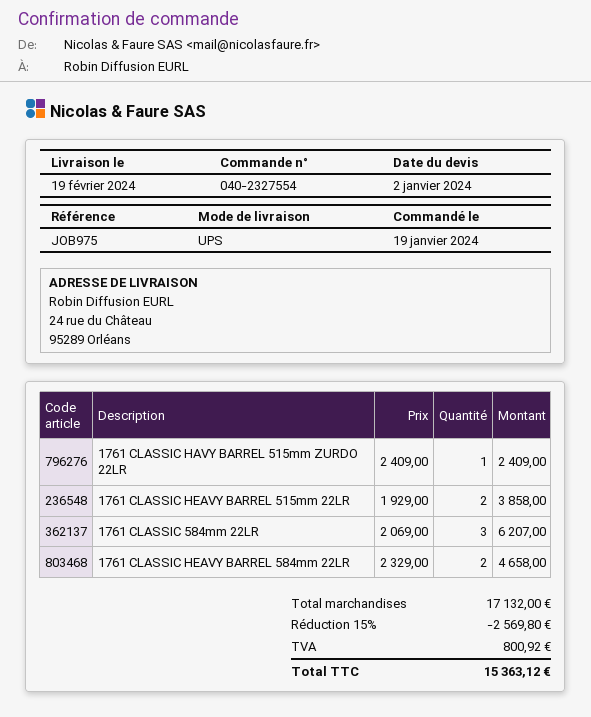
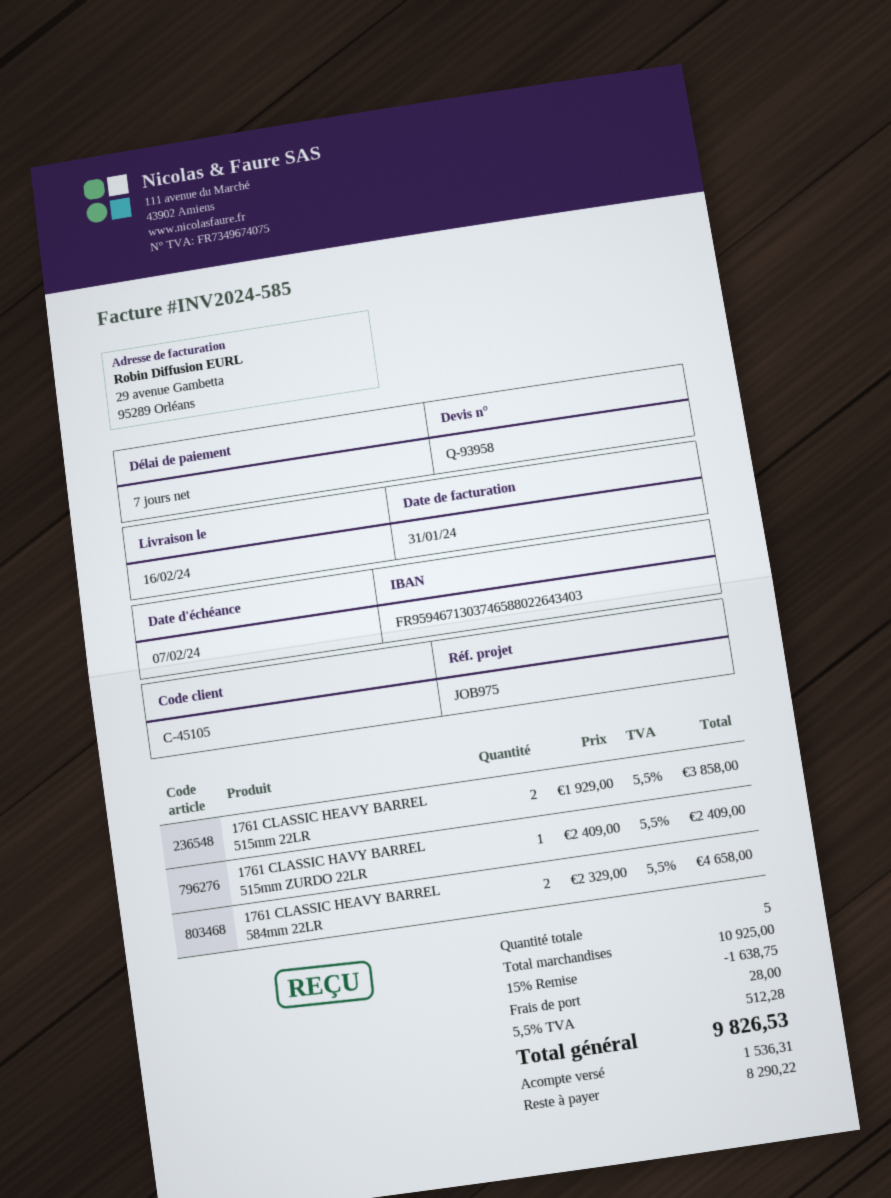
delivery date: 2024-02-19 -> 2024-02-16
1761 CLASSIC 584mm 22LR: 3 x 2069.00 = 6207.00 -> none
subtotal: 17132.00 -> 10925.00
discount: 15% = 2569.80 -> 15% = 1638.75
shipping: none -> 28.00
tax: 800.92 -> 512.28
total: 15363.12 -> 9826.53

